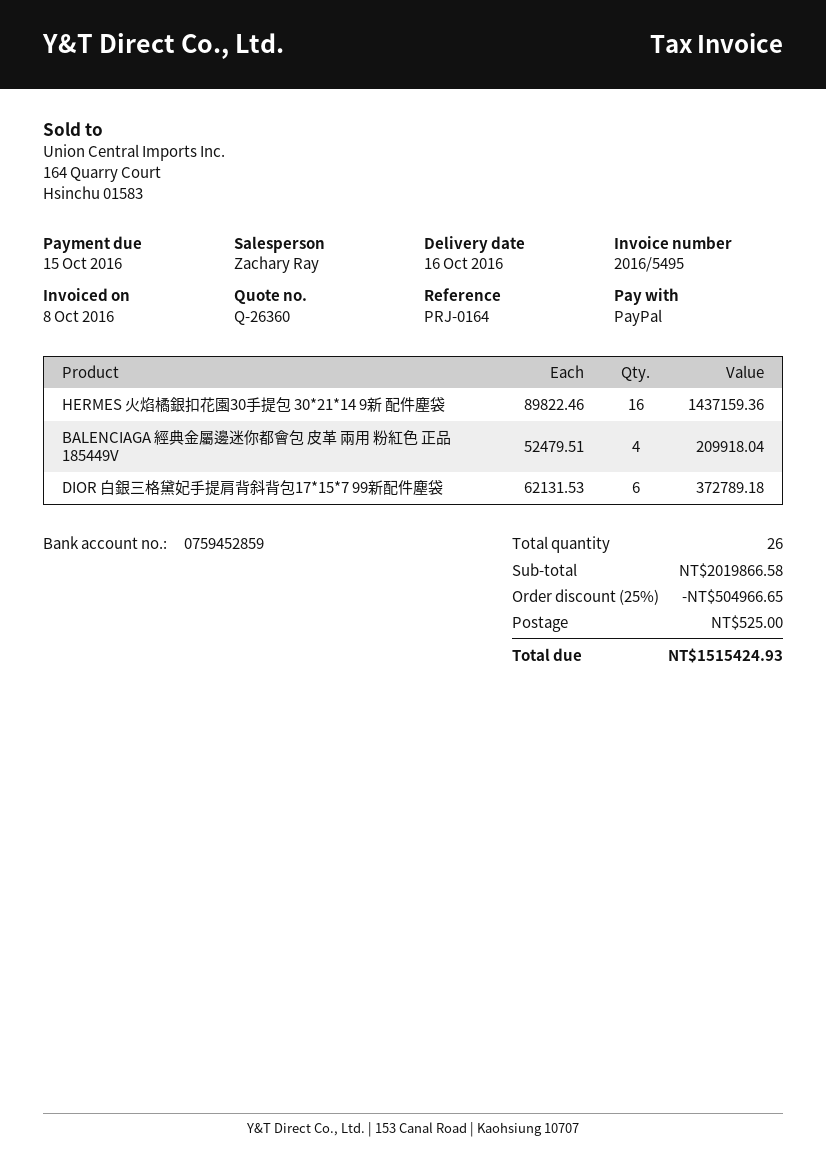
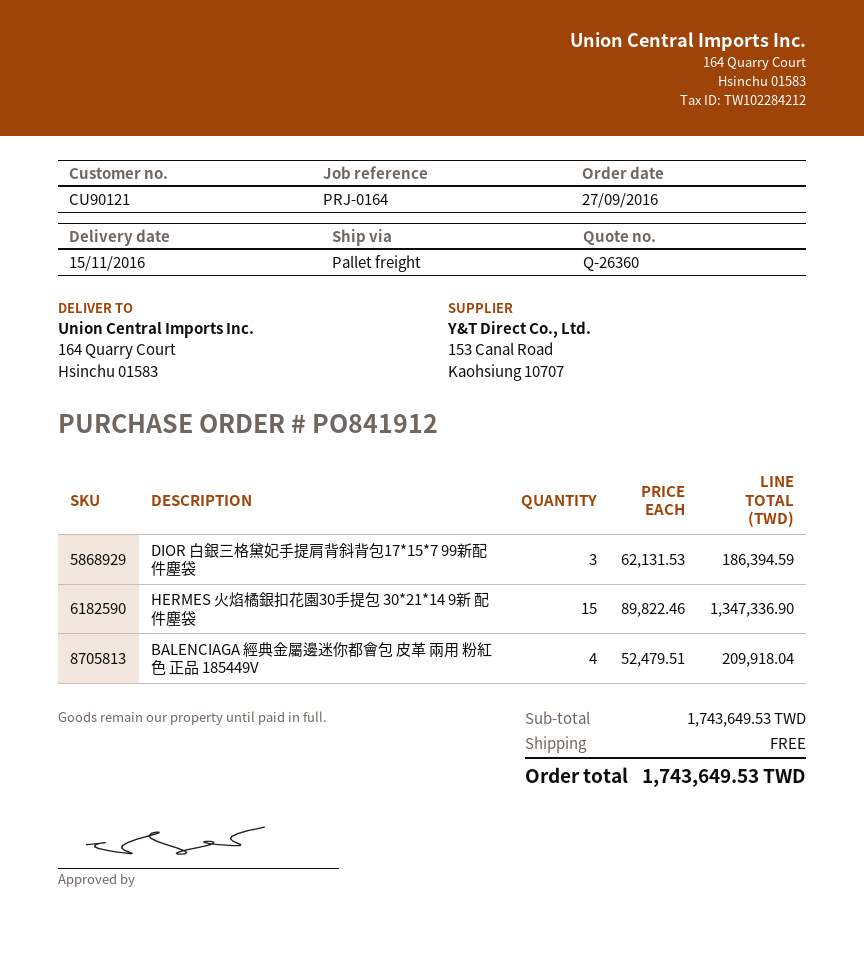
delivery date: 2016-10-16 -> 2016-11-15
HERMES 火焰橘銀扣花園30手提包 30*21*14 9新 配件塵袋: 16 x 89822.46 = 1437159.36 -> 15 x 89822.46 = 1347336.90
DIOR 白銀三格黛妃手提肩背斜背包17*15*7 99新配件塵袋: 6 x 62131.53 = 372789.18 -> 3 x 62131.53 = 186394.59
subtotal: 2019866.58 -> 1743649.53
discount: 25% = 504966.65 -> none
shipping: 525.00 -> 0.00
total: 1515424.93 -> 1743649.53

